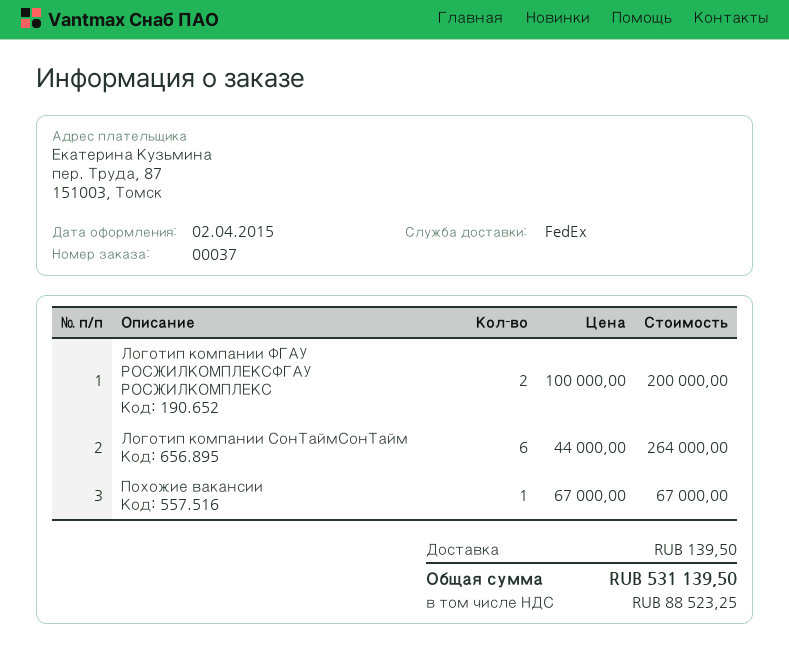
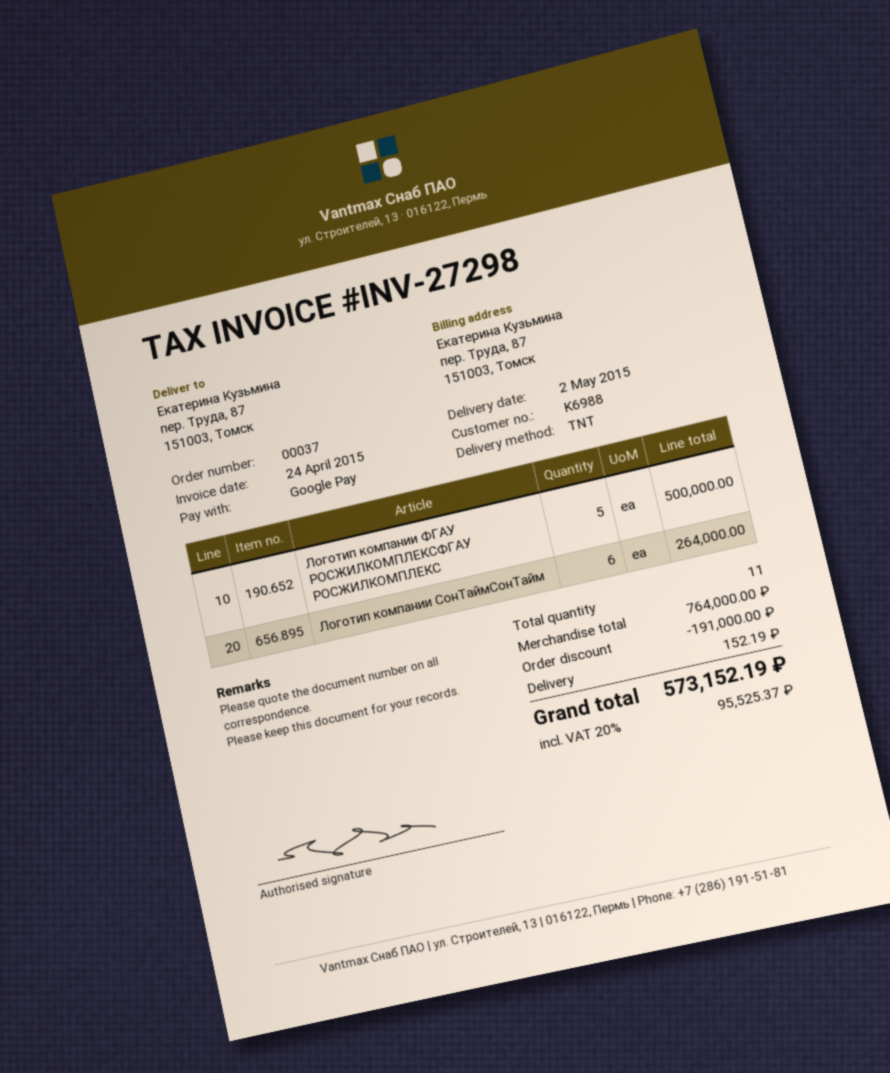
shipping method: FedEx -> TNT
Логотип компании ФГАУ РОСЖИЛКОМПЛЕКСФГАУ РОСЖИЛКОМПЛЕКС: 2 for 200000.00 -> 5 for 500000.00
Похожие вакансии: 1 for 67000.00 -> none
discount: none -> 191000.00
shipping: 139.50 -> 152.19
tax: 88523.25 -> 95525.37
total: 531139.50 -> 573152.19

